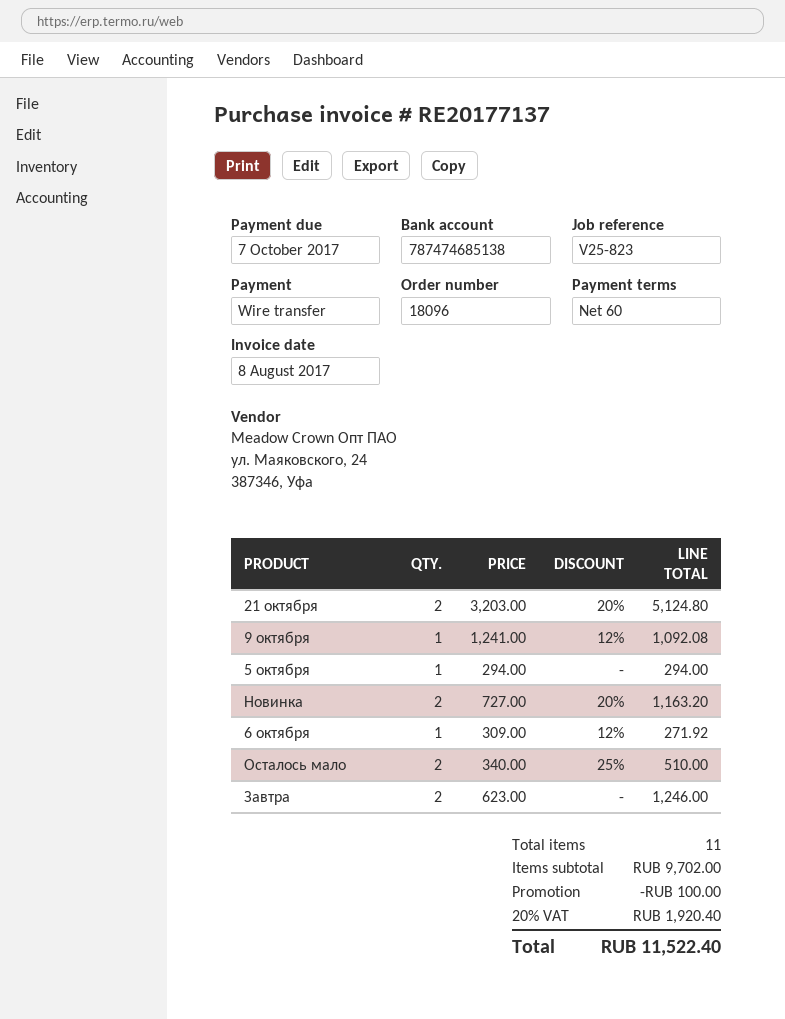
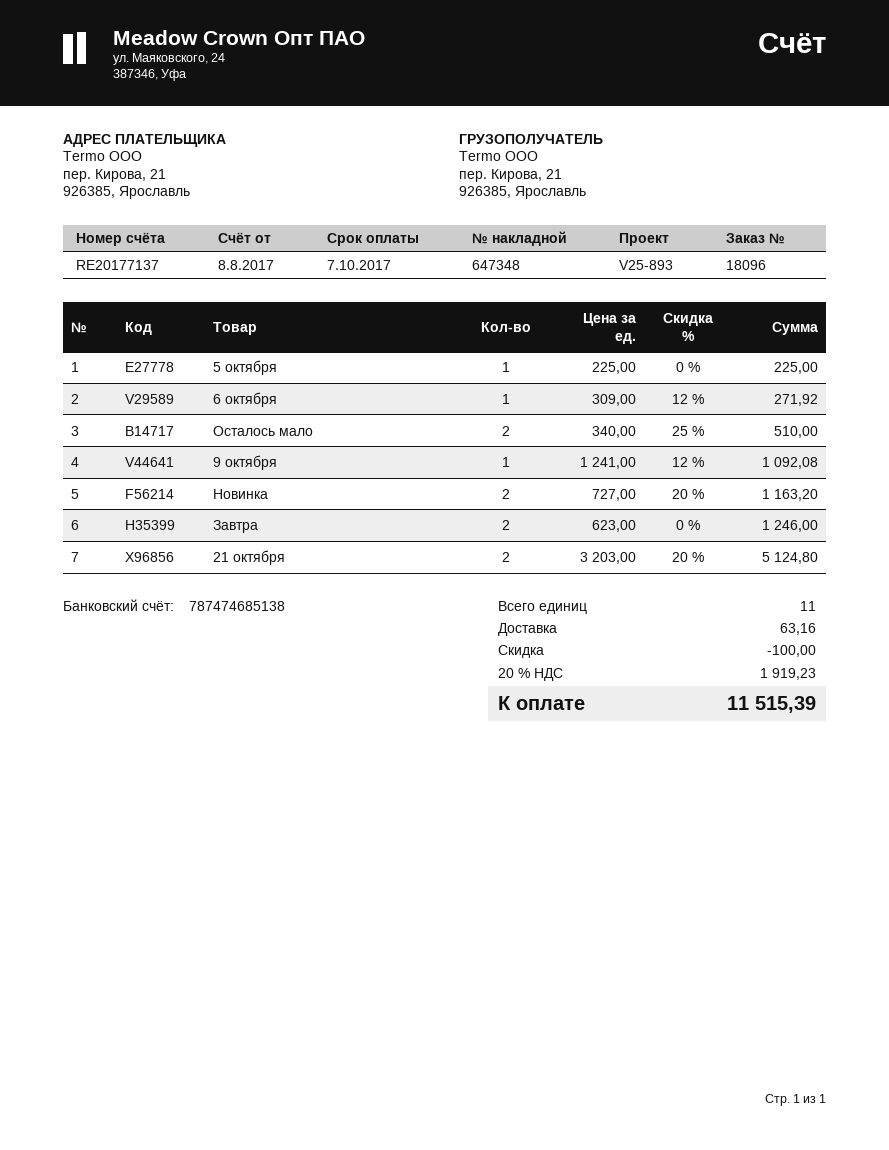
reference: V25-823 -> V25-893
5 октября: 1 x 294.00 = 294.00 -> 1 x 225.00 = 225.00
shipping: none -> 63.16
tax: 20% = 1920.40 -> 20% = 1919.23
total: 11522.40 -> 11515.39

